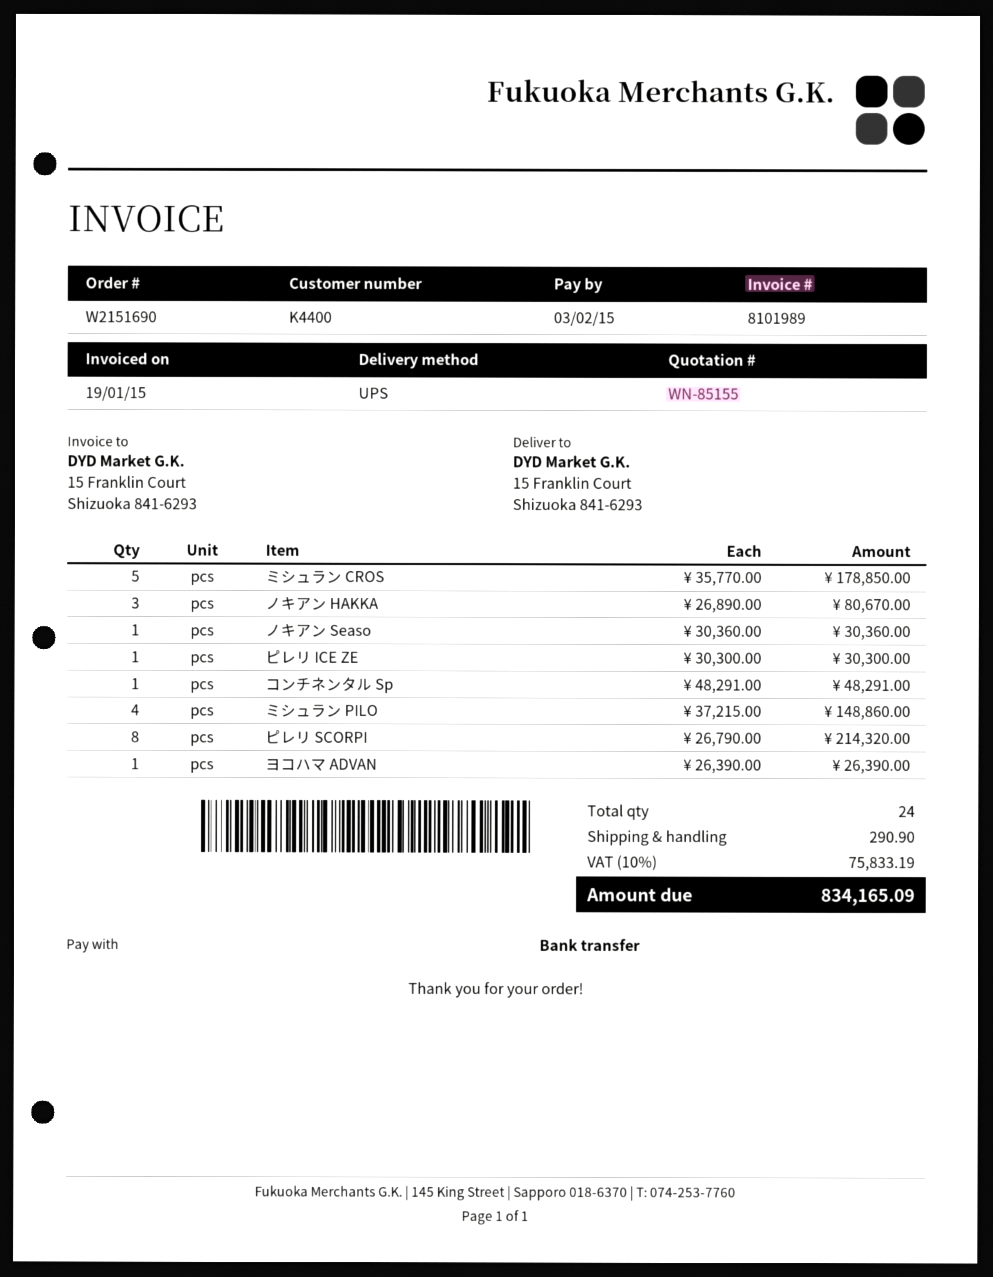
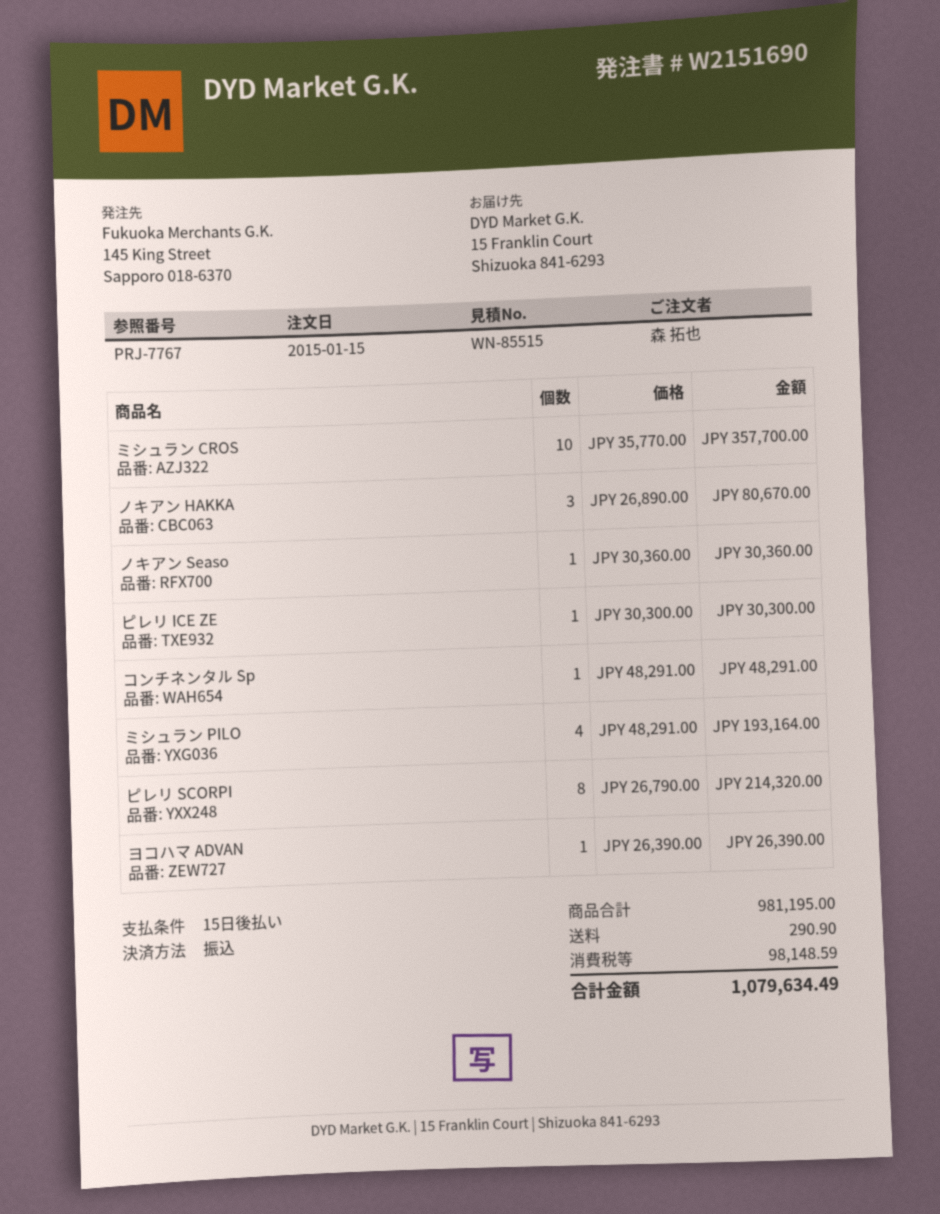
quote number: WN-85155 -> WN-85515
ミシュラン CROS: 5 x 35770.00 = 178850.00 -> 10 x 35770.00 = 357700.00
ミシュラン PILO: 4 x 37215.00 = 148860.00 -> 4 x 48291.00 = 193164.00
tax: 75833.19 -> 98148.59
total: 834165.09 -> 1079634.49

